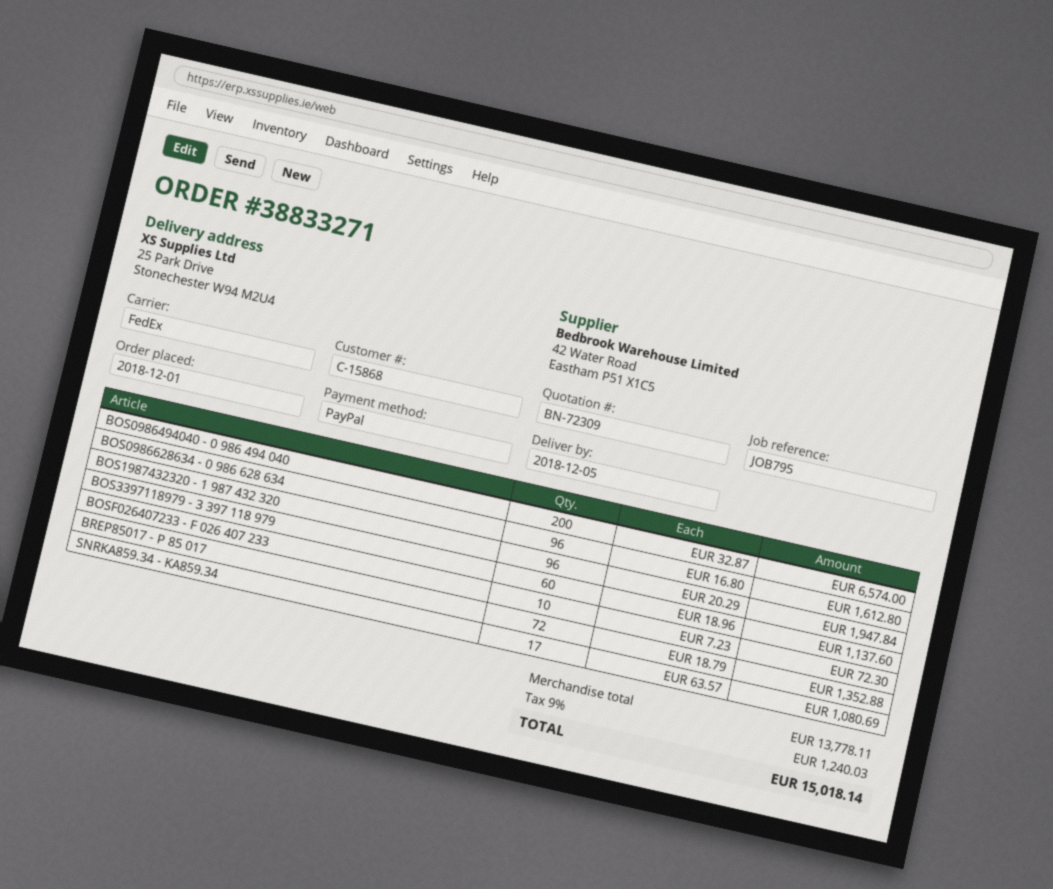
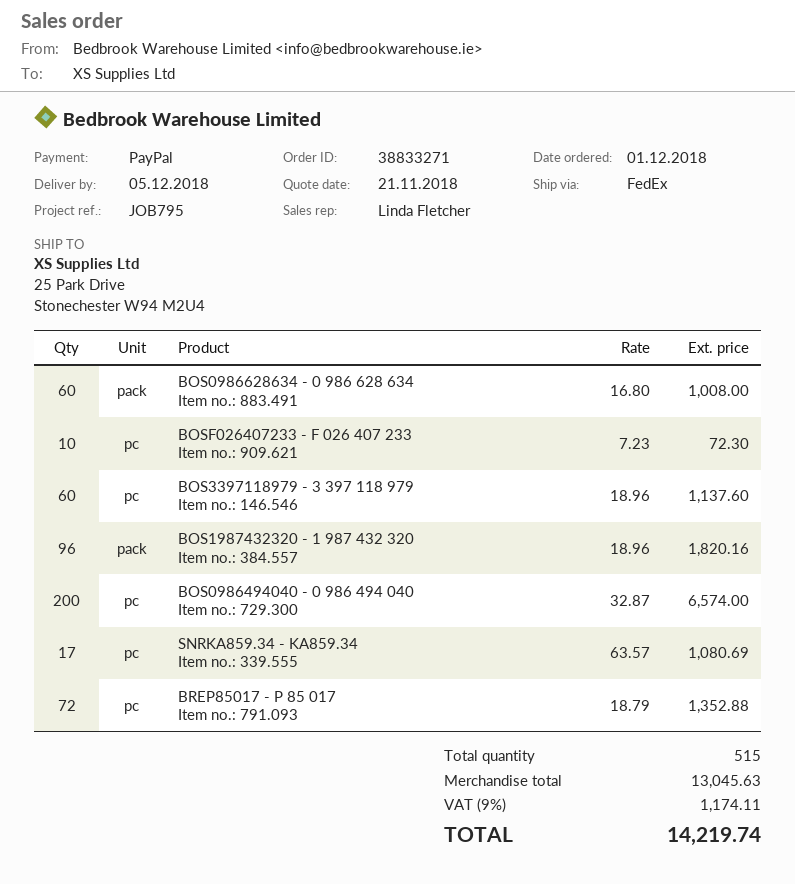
BOS0986628634 - 0 986 628 634: 96 x 16.80 = 1612.80 -> 60 x 16.80 = 1008.00
BOS1987432320 - 1 987 432 320: 96 x 20.29 = 1947.84 -> 96 x 18.96 = 1820.16
subtotal: 13778.11 -> 13045.63
tax: 9% = 1240.03 -> 9% = 1174.11
total: 15018.14 -> 14219.74

